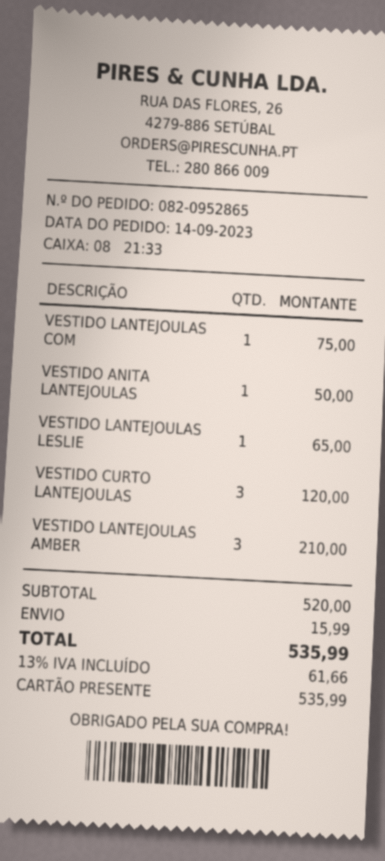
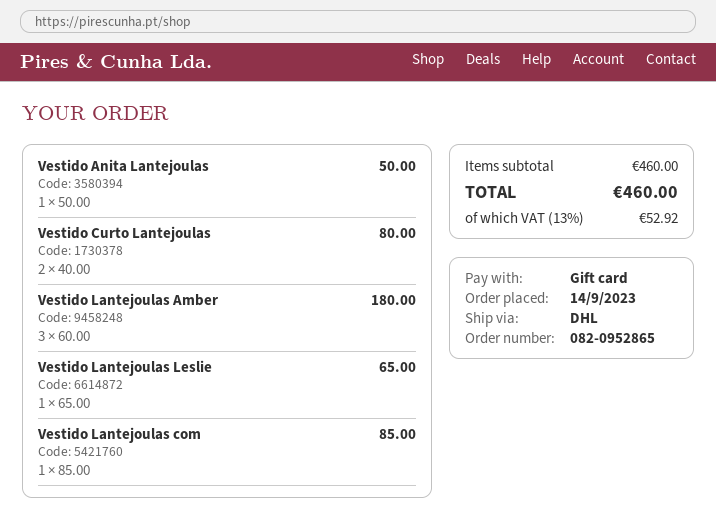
VESTIDO LANTEJOULAS COM: 1 for 75.00 -> 1 for 85.00
VESTIDO CURTO LANTEJOULAS: 3 for 120.00 -> 2 for 80.00
VESTIDO LANTEJOULAS AMBER: 3 for 210.00 -> 3 for 180.00
subtotal: 520.00 -> 460.00
shipping: 15.99 -> none
tax: 13% = 61.66 -> 13% = 52.92
total: 535.99 -> 460.00

